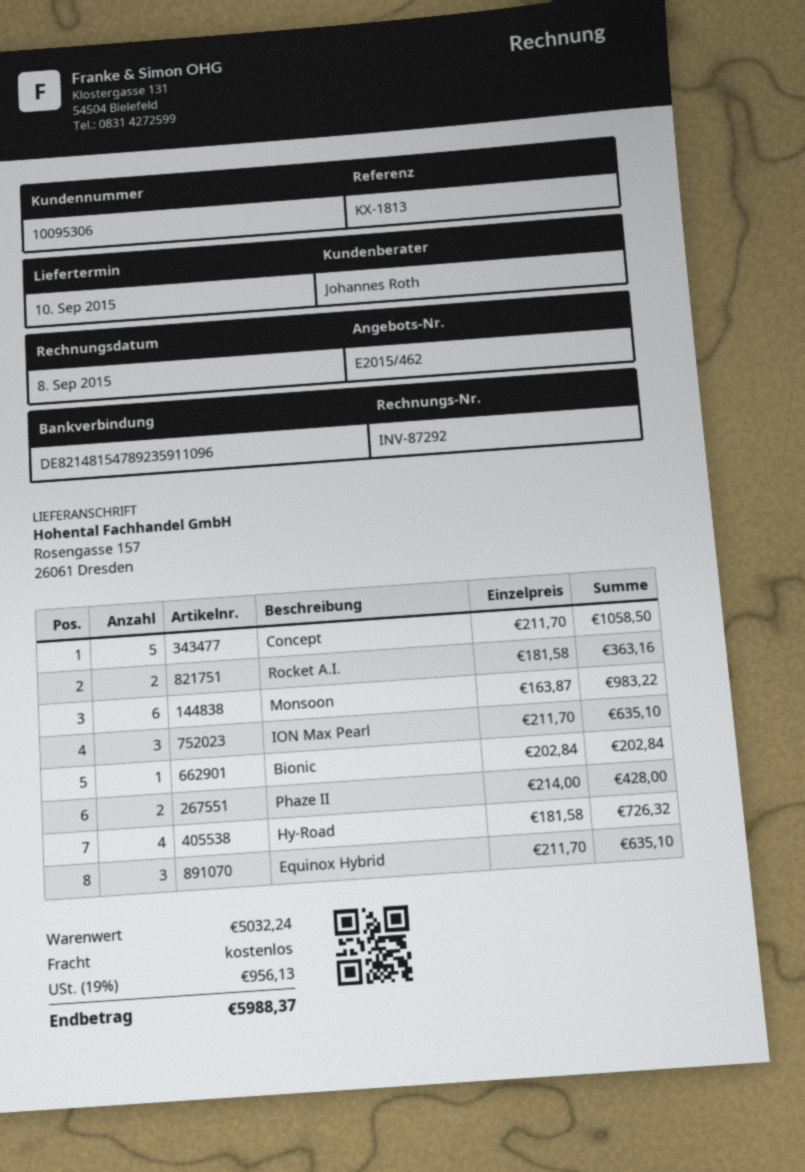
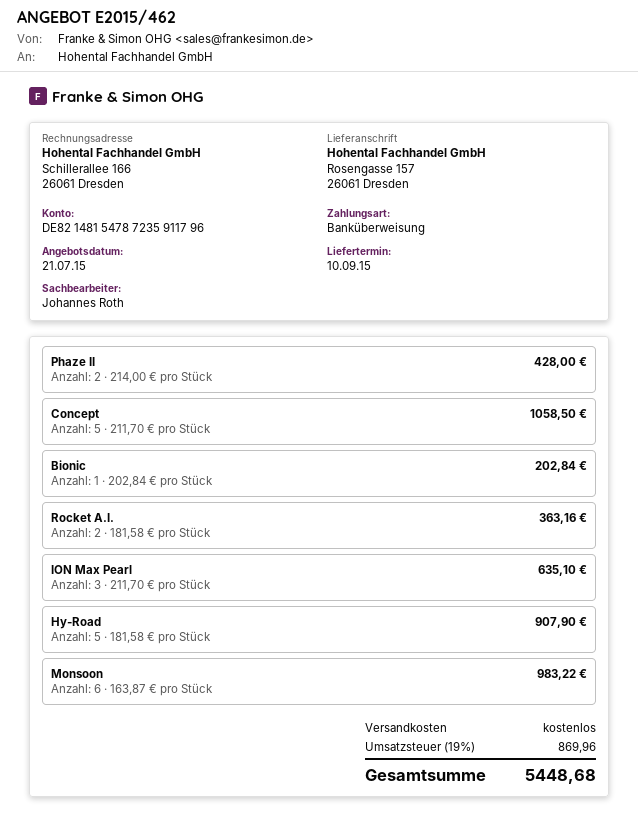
bank account: DE82148154789235911096 -> DE82148154787235911796
Hy-Road: 4 x 181.58 = 726.32 -> 5 x 181.58 = 907.90
Equinox Hybrid: 3 x 211.70 = 635.10 -> none
tax: 19% = 956.13 -> 19% = 869.96
total: 5988.37 -> 5448.68

